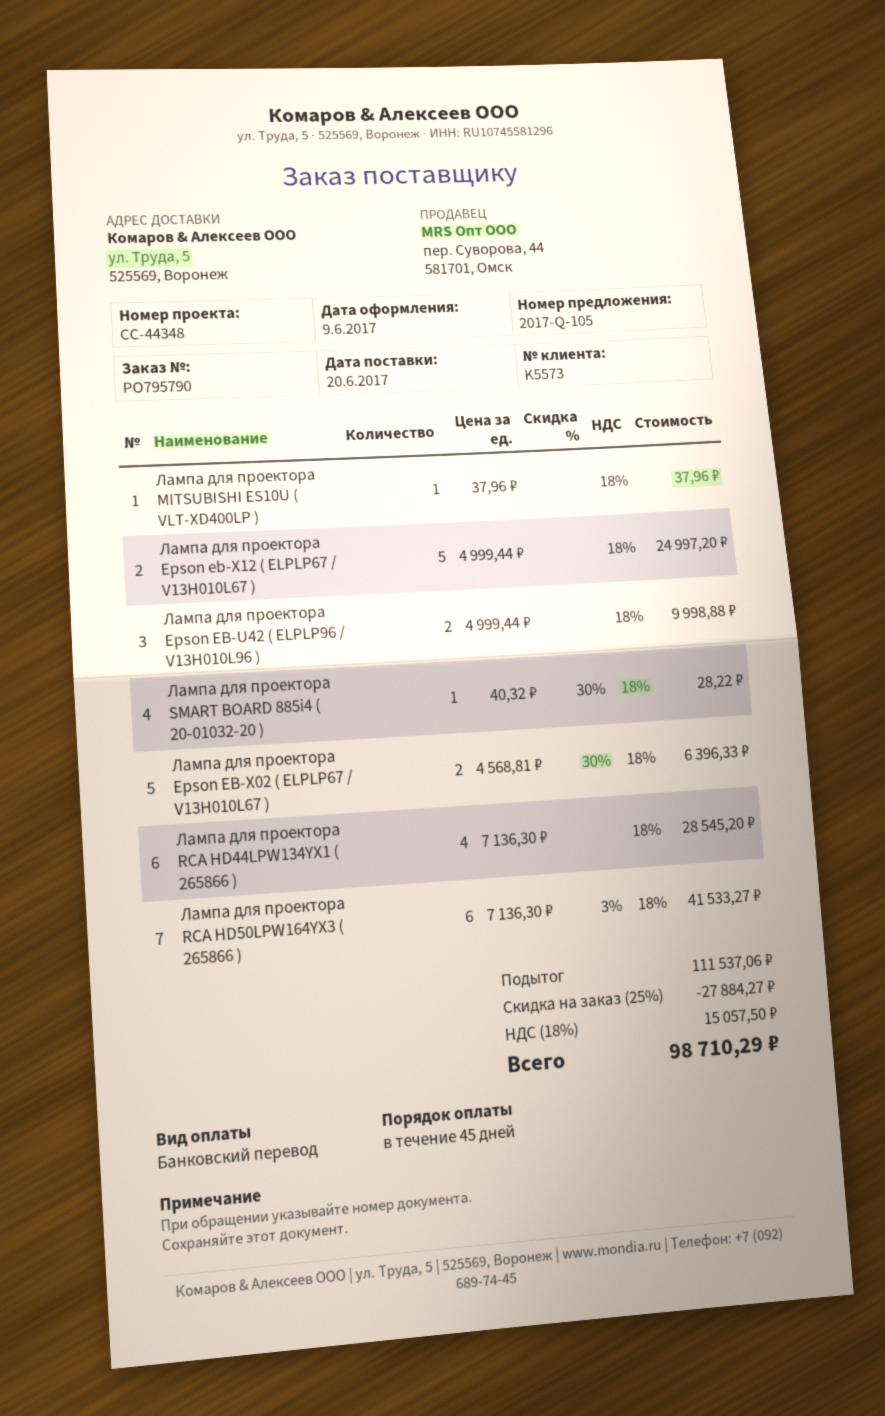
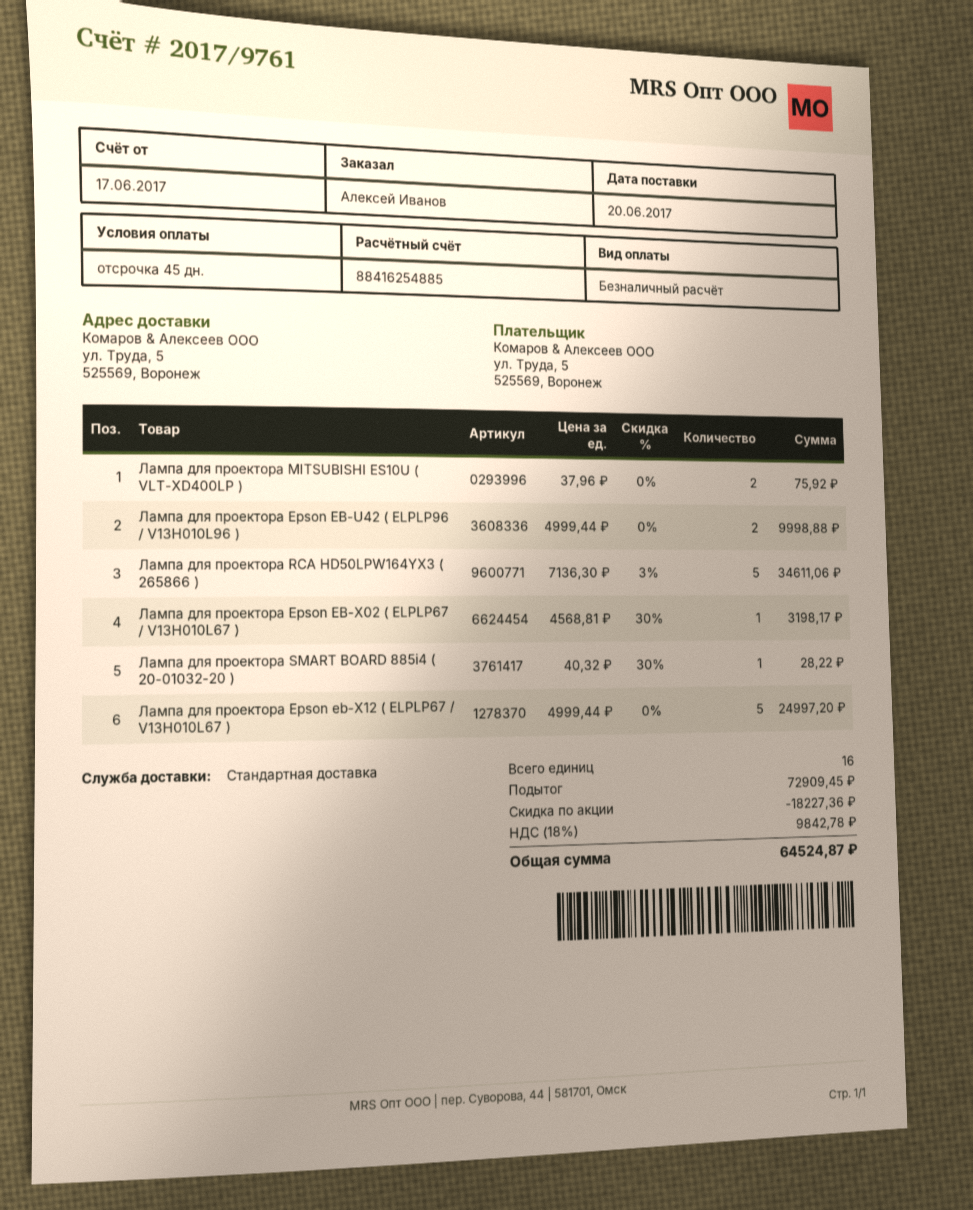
Лампа для проектора MITSUBISHI ES10U ( VLT-XD400LP ): 1 x 37.96 = 37.96 -> 2 x 37.96 = 75.92
Лампа для проектора Epson EB-X02 ( ELPLP67 / V13H010L67 ): 2 x 4568.81 - 30% = 6396.33 -> 1 x 4568.81 - 30% = 3198.17
Лампа для проектора RCA HD44LPW134YX1 ( 265866 ): 4 x 7136.30 = 28545.20 -> none
Лампа для проектора RCA HD50LPW164YX3 ( 265866 ): 6 x 7136.30 - 3% = 41533.27 -> 5 x 7136.30 - 3% = 34611.06
subtotal: 111537.06 -> 72909.45
discount: 27884.27 -> 18227.36
tax: 18% = 15057.50 -> 18% = 9842.78
total: 98710.29 -> 64524.87

